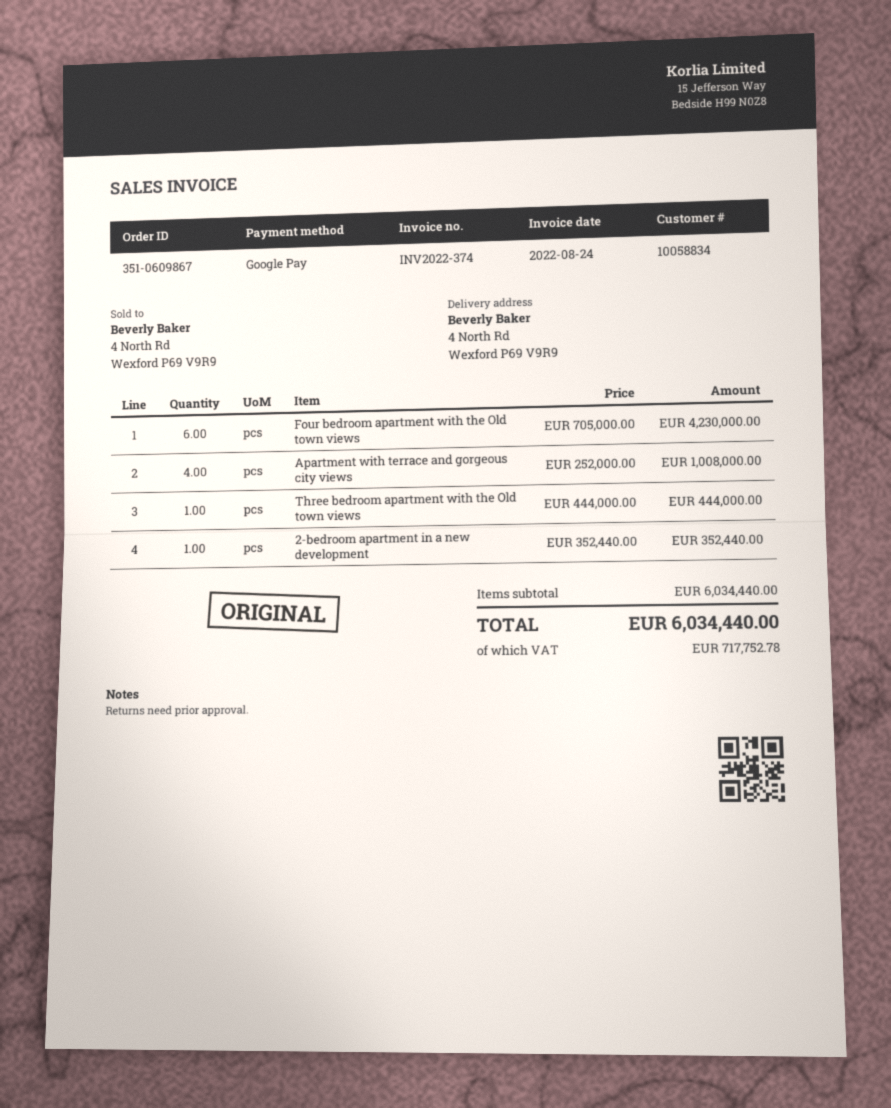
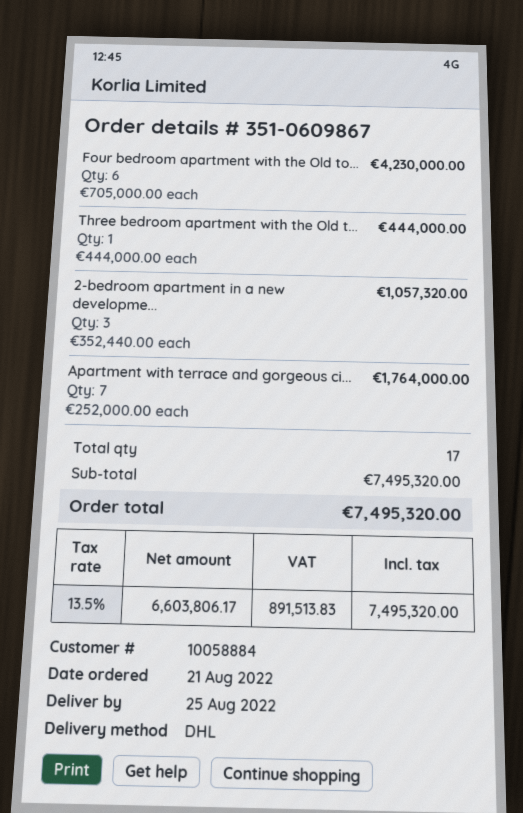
customer number: 10058834 -> 10058884
Apartment with terrace and gorgeous city views: 4 x 252000.00 = 1008000.00 -> 7 x 252000.00 = 1764000.00
2-bedroom apartment in a new development: 1 x 352440.00 = 352440.00 -> 3 x 352440.00 = 1057320.00
subtotal: 6034440.00 -> 7495320.00
tax: 717752.78 -> 891513.83
total: 6034440.00 -> 7495320.00

